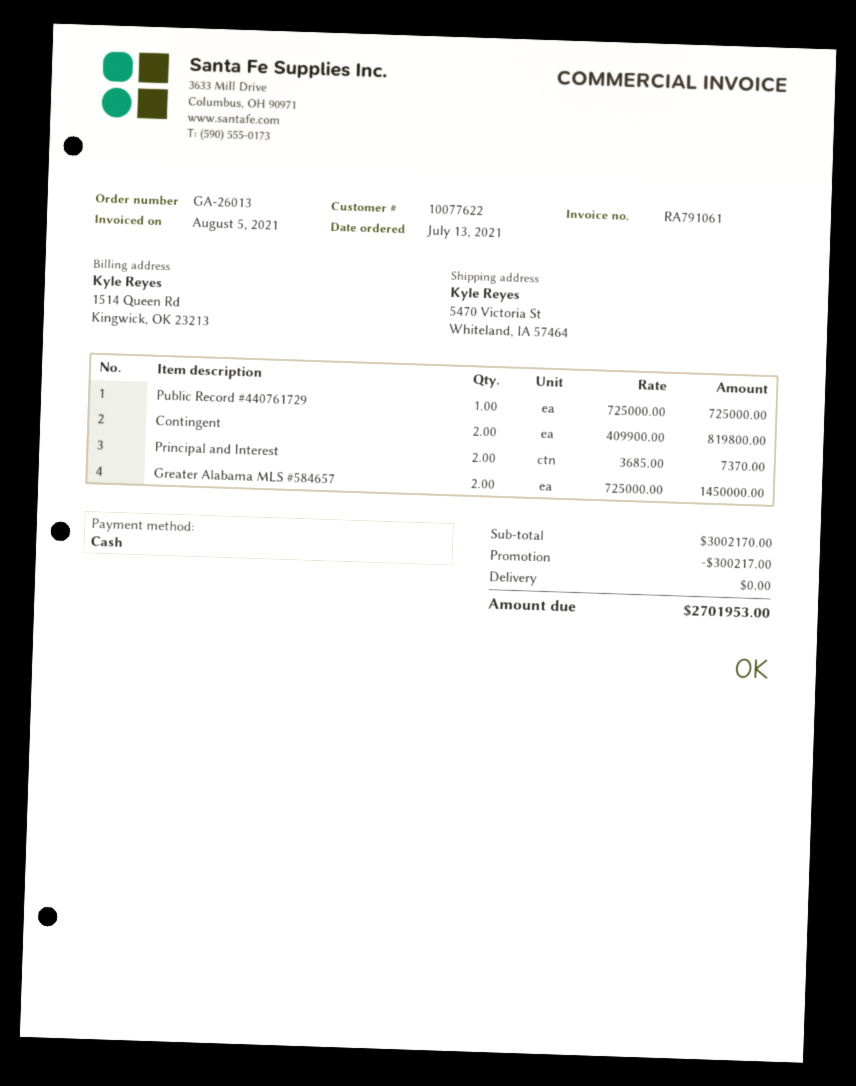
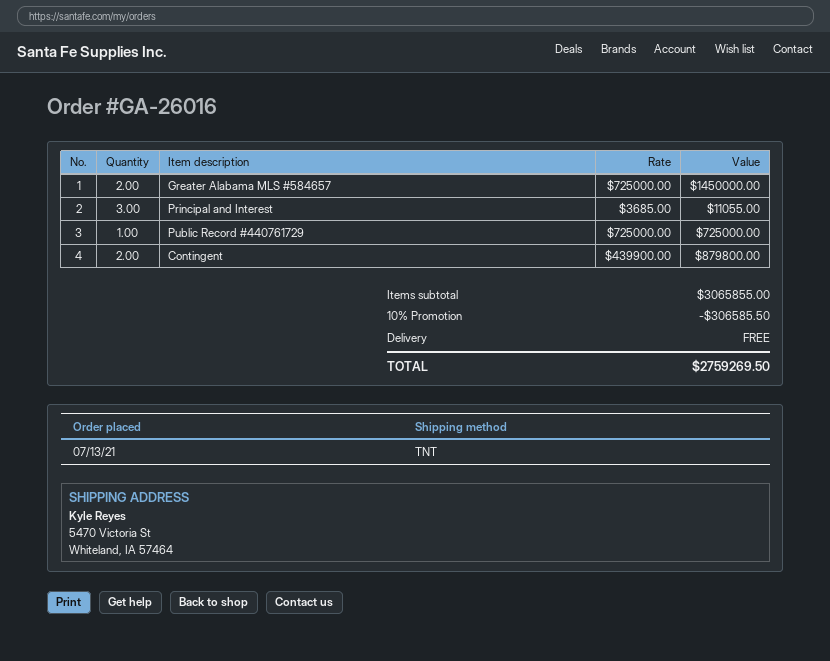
order number: GA-26013 -> GA-26016
Contingent: 2 x 409900.00 = 819800.00 -> 2 x 439900.00 = 879800.00
Principal and Interest: 2 x 3685.00 = 7370.00 -> 3 x 3685.00 = 11055.00
subtotal: 3002170.00 -> 3065855.00
discount: 300217.00 -> 306585.50
total: 2701953.00 -> 2759269.50

